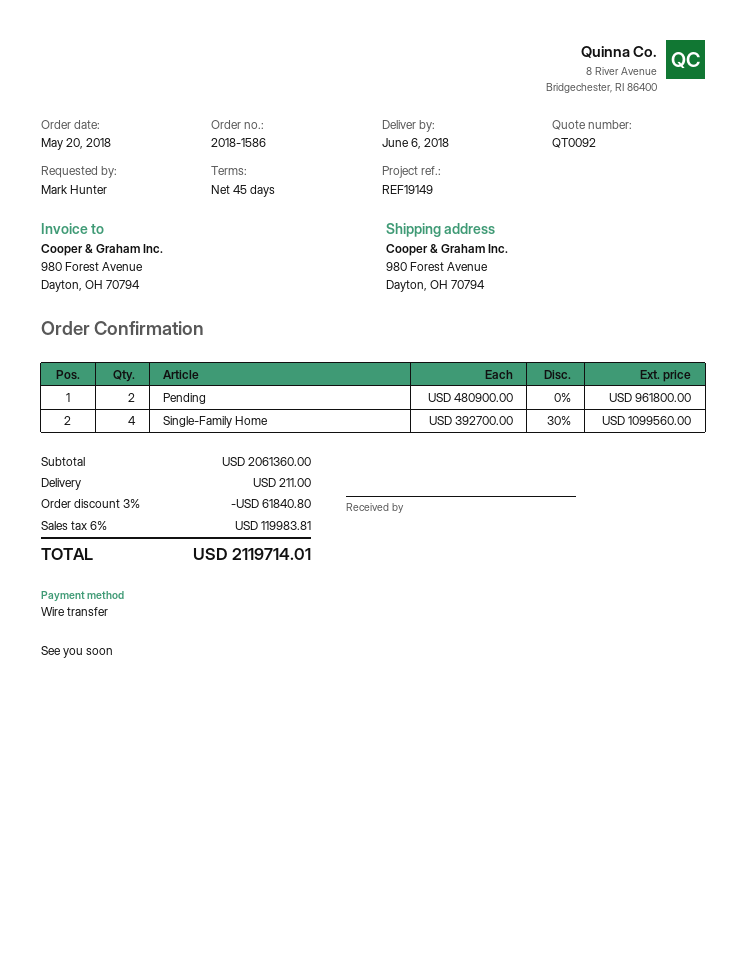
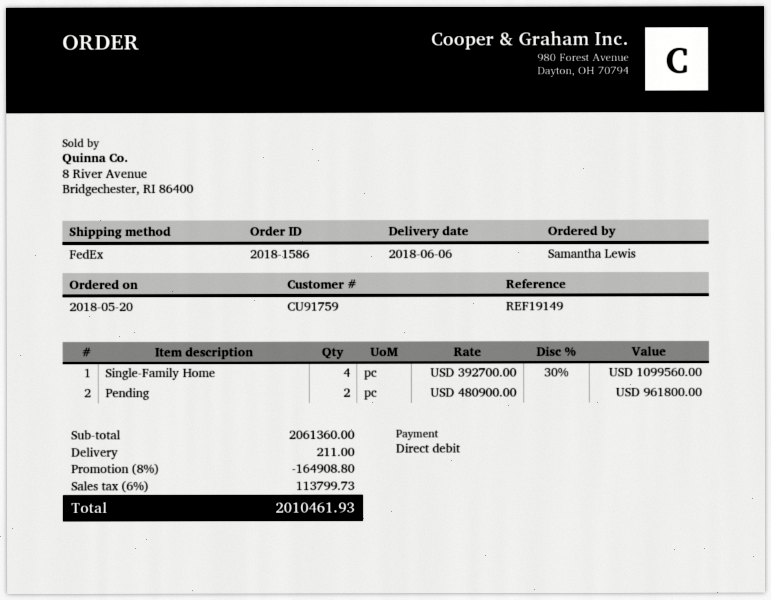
ordered by: Mark Hunter -> Samantha Lewis
payment method: bank transfer -> direct debit
discount: 3% = 61840.80 -> 8% = 164908.80
tax: 6% = 119983.81 -> 6% = 113799.73
total: 2119714.01 -> 2010461.93

